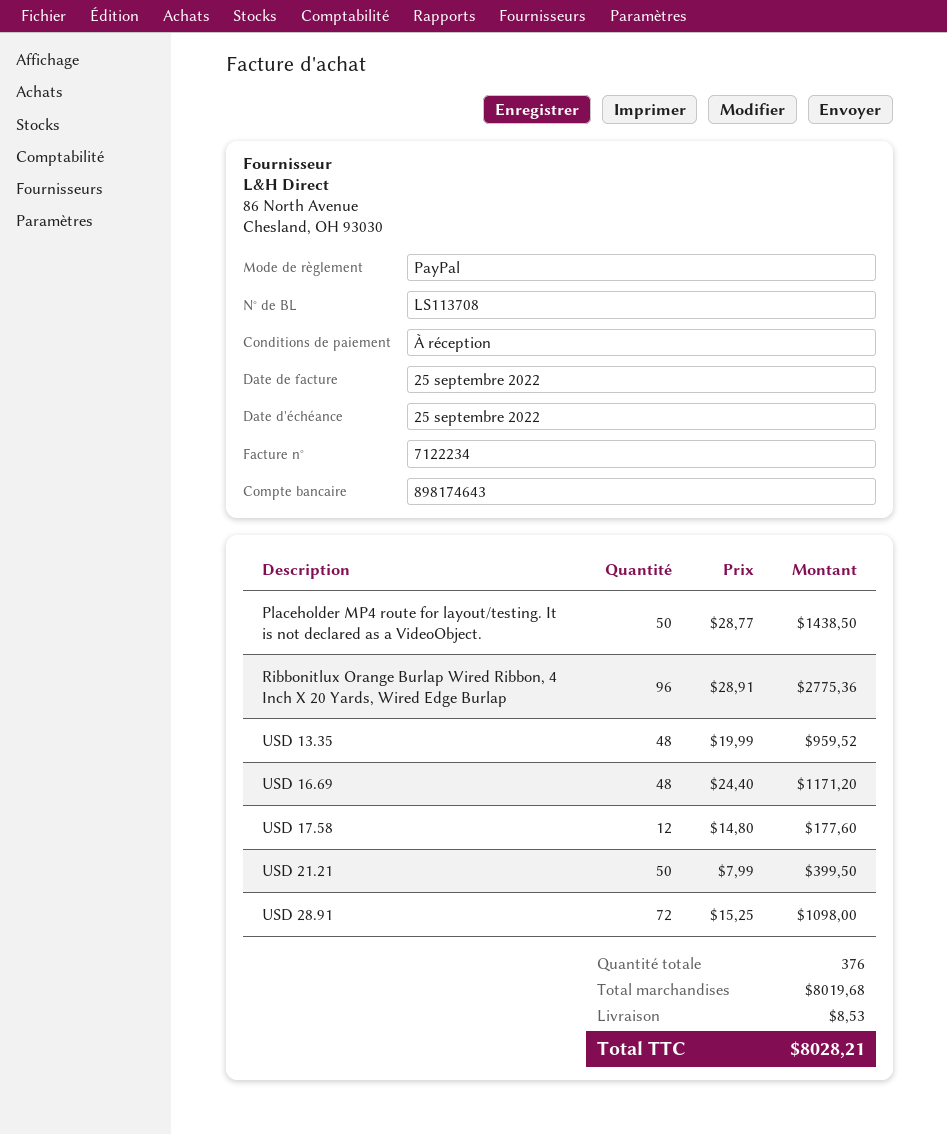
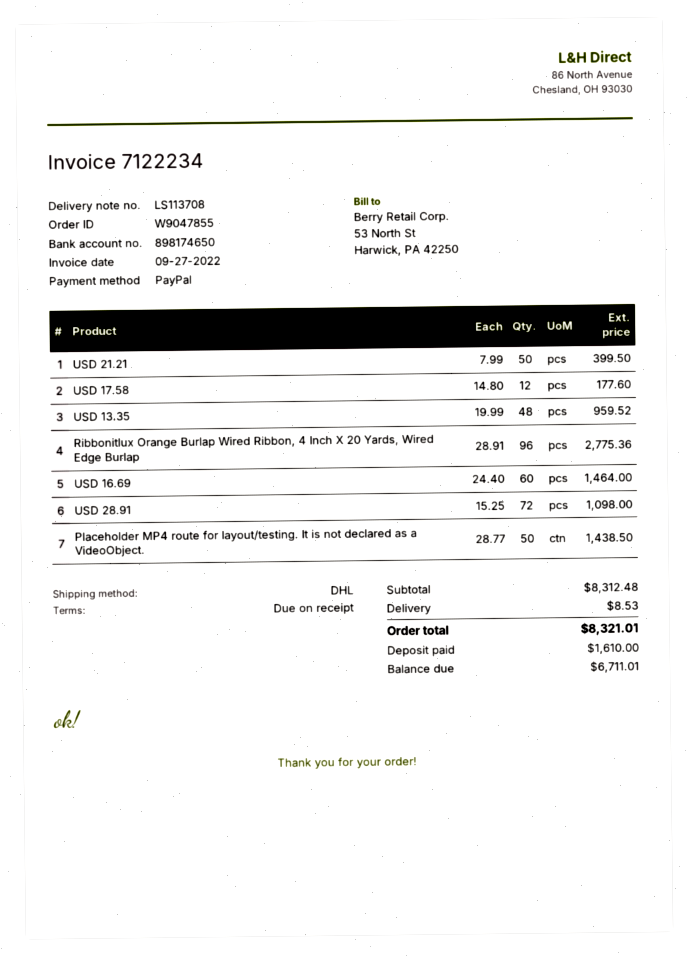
invoice date: 2022-09-25 -> 2022-09-27
bank account: 898174643 -> 898174650
USD 16.69: 48 x 24.40 = 1171.20 -> 60 x 24.40 = 1464.00
subtotal: 8019.68 -> 8312.48
total: 8028.21 -> 8321.01

